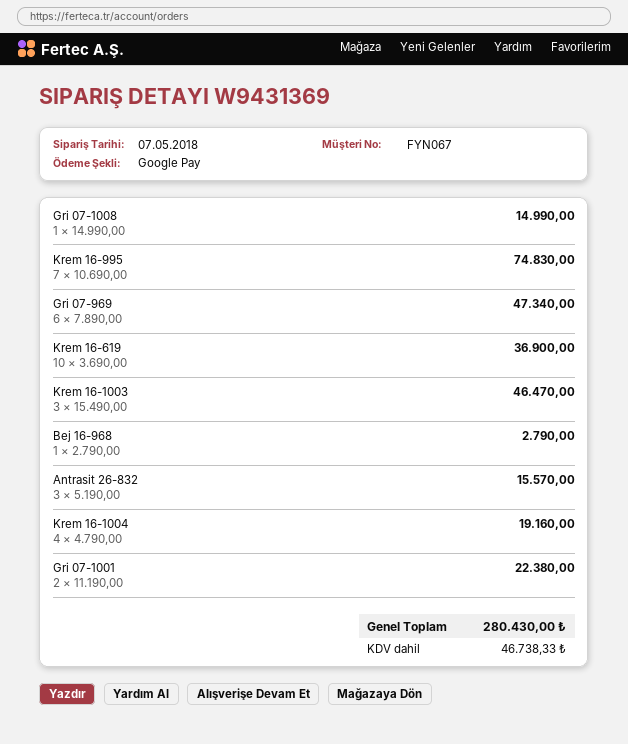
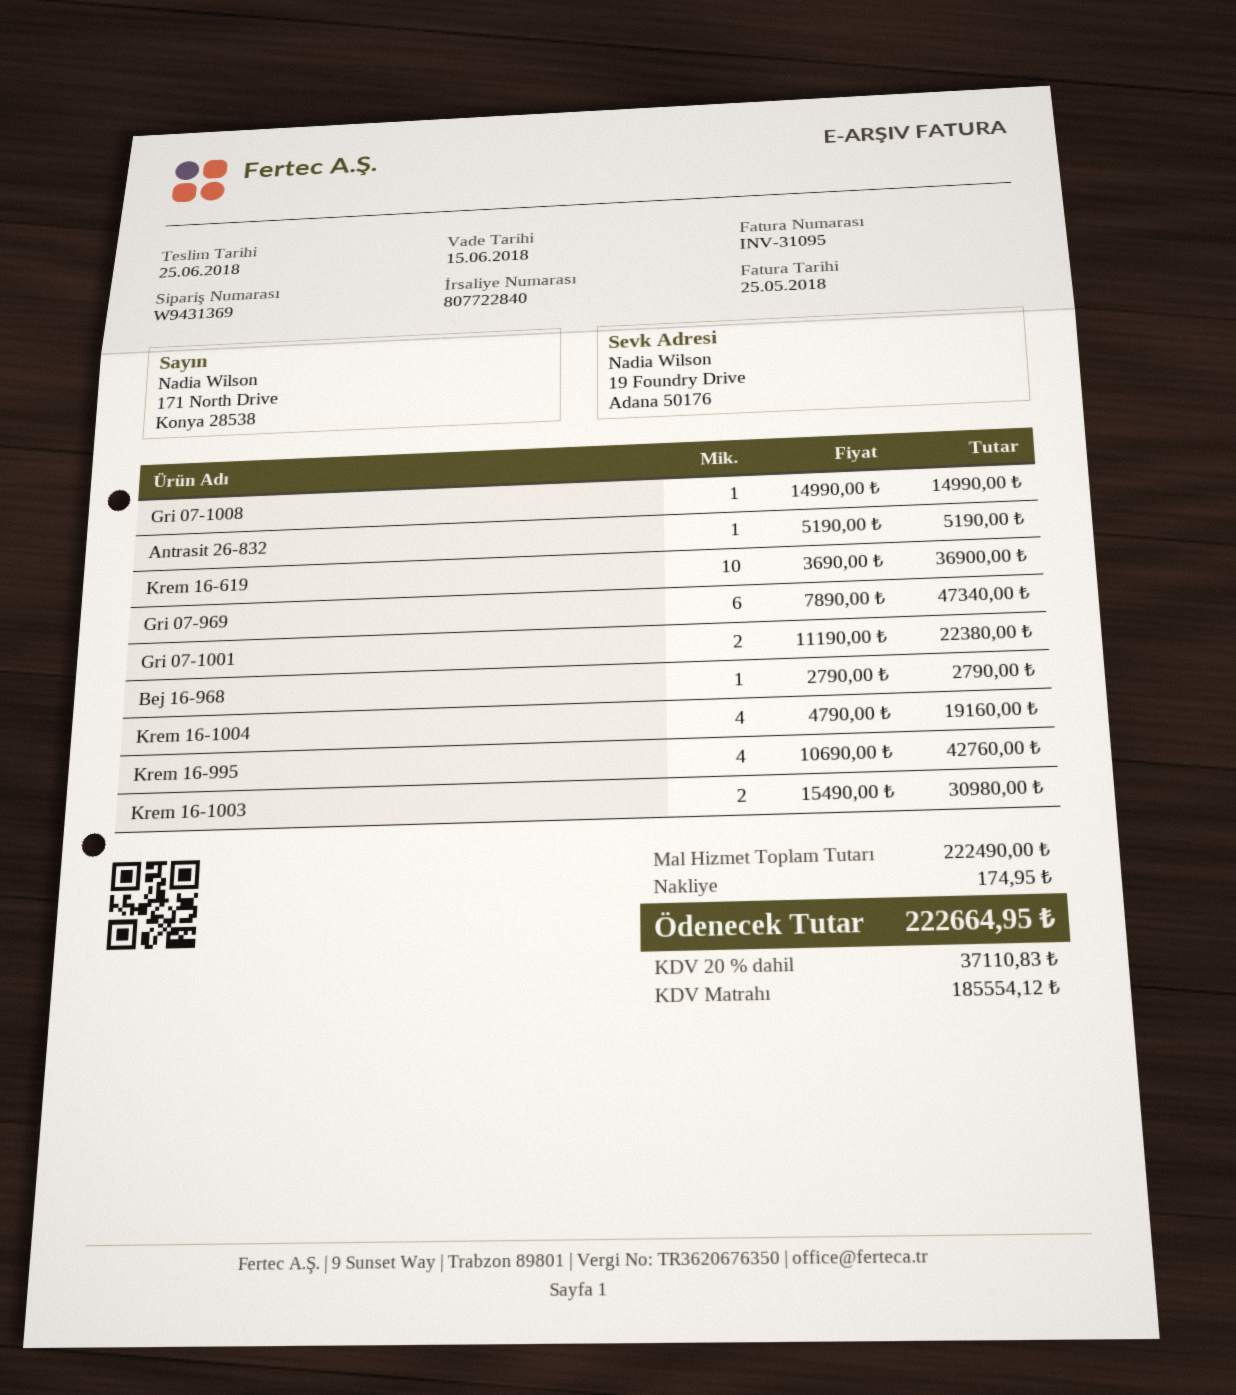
Krem 16-995: 7 x 10690.00 = 74830.00 -> 4 x 10690.00 = 42760.00
Krem 16-1003: 3 x 15490.00 = 46470.00 -> 2 x 15490.00 = 30980.00
Antrasit 26-832: 3 x 5190.00 = 15570.00 -> 1 x 5190.00 = 5190.00
shipping: none -> 174.95
tax: 46738.33 -> 37110.83
total: 280430.00 -> 222664.95

